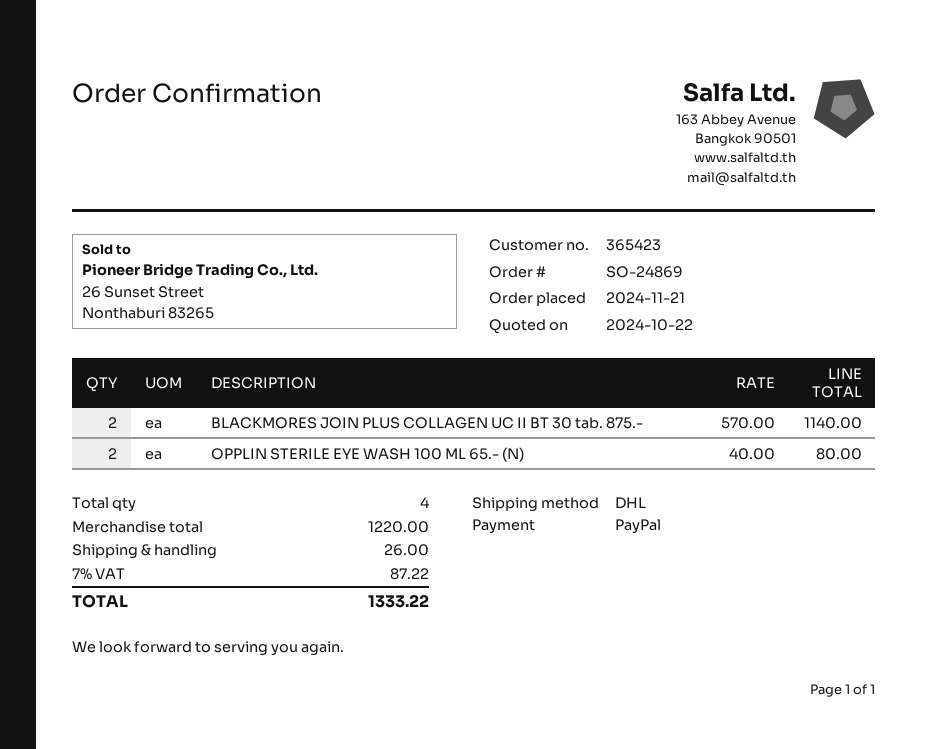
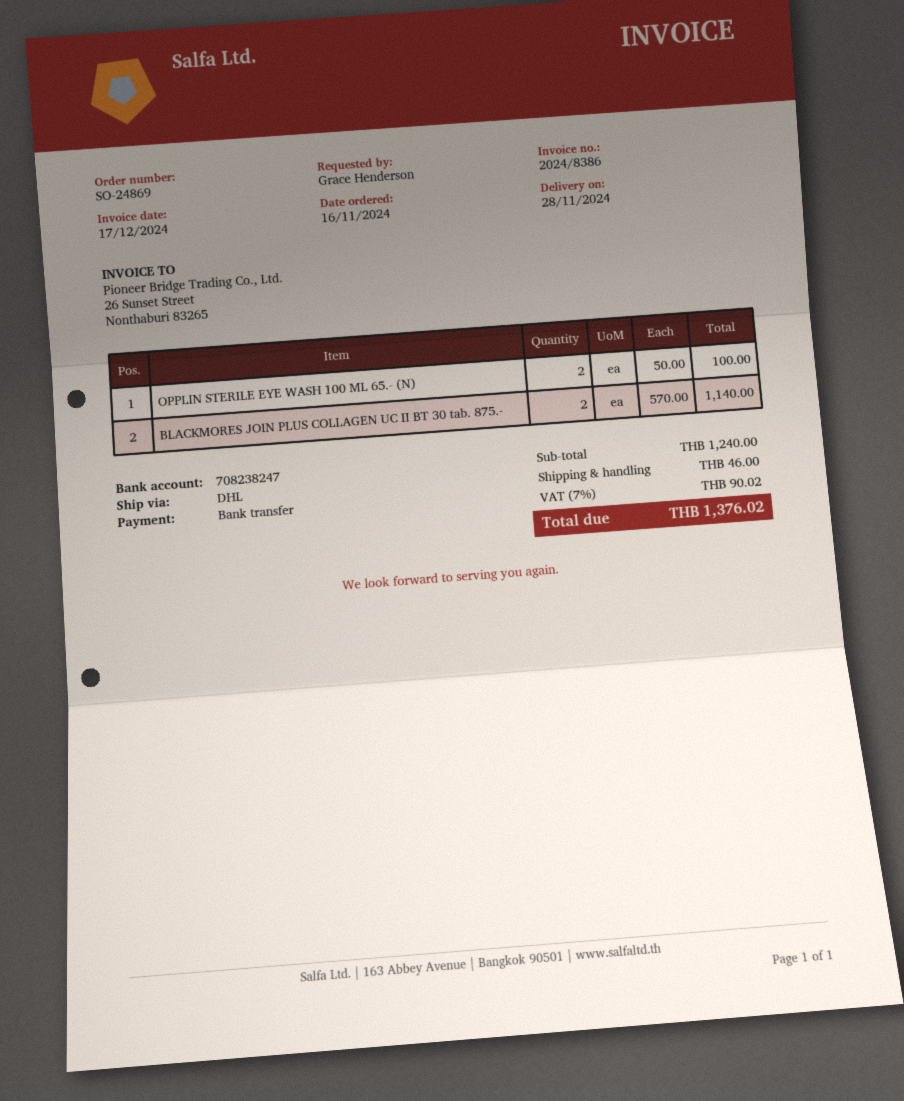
order date: 2024-11-21 -> 2024-11-16
payment method: PayPal -> bank transfer
OPPLIN STERILE EYE WASH 100 ML 65.- (N): 2 x 40.00 = 80.00 -> 2 x 50.00 = 100.00
subtotal: 1220.00 -> 1240.00
shipping: 26.00 -> 46.00
tax: 7% = 87.22 -> 7% = 90.02
total: 1333.22 -> 1376.02

